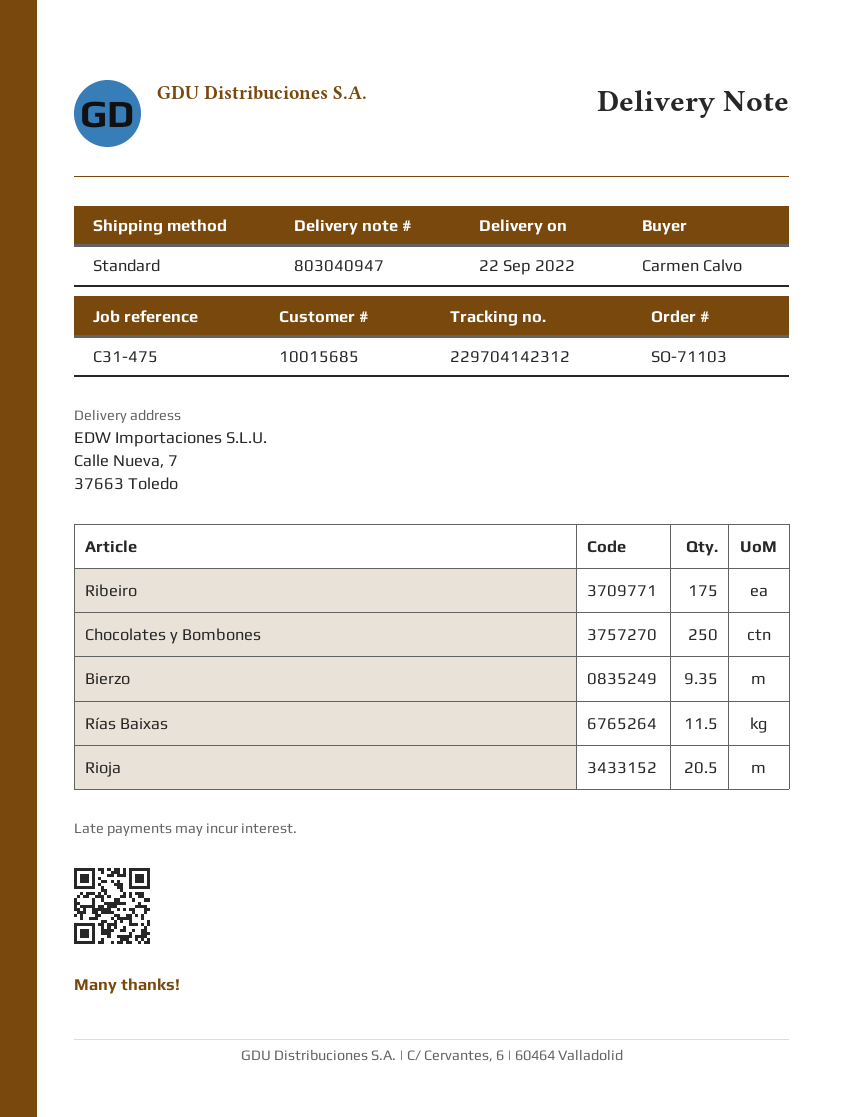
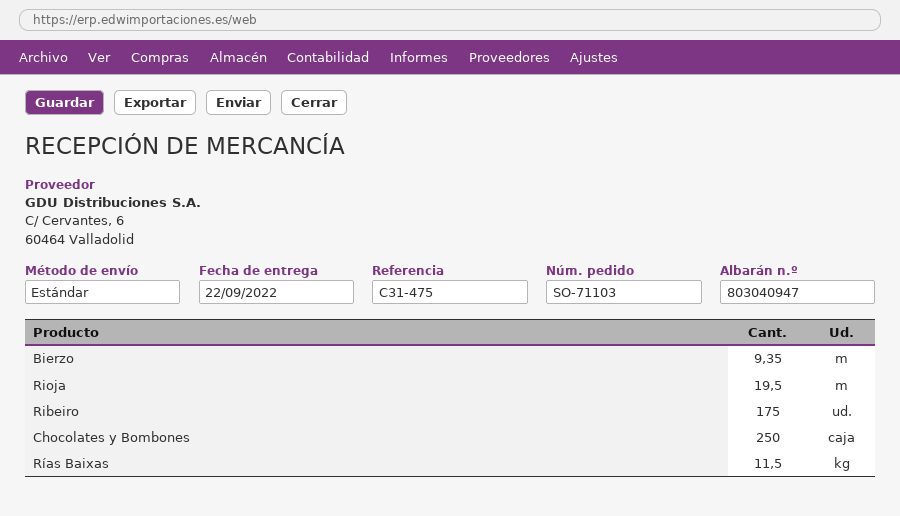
Rioja: 20.5 -> 19.5

